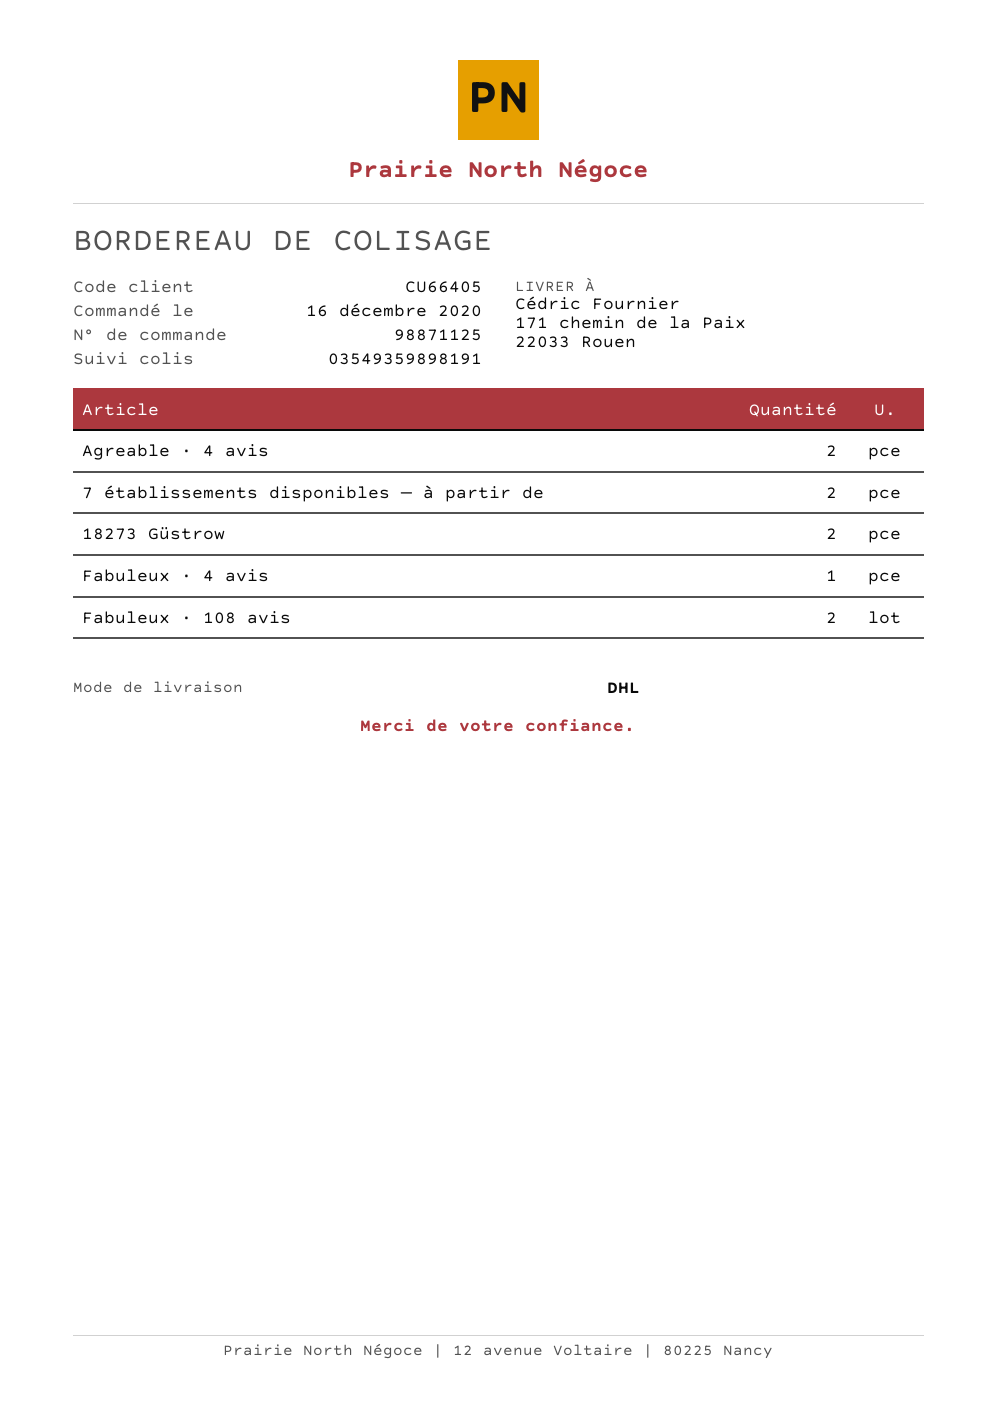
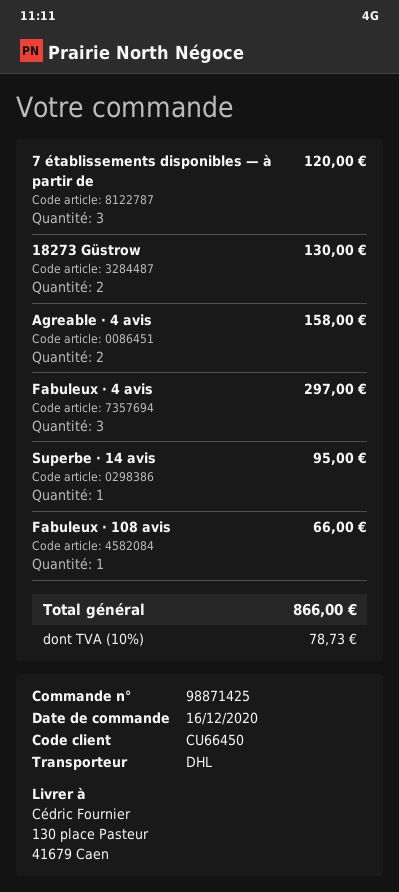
order number: 98871125 -> 98871425
customer number: CU66405 -> CU66450
ship to: 171 chemin de la Paix, 22033 Rouen -> 130 place Pasteur, 41679 Caen
7 établissements disponibles — à partir de: 2 -> 3
Fabuleux · 4 avis: 1 -> 3
Fabuleux · 108 avis: 2 -> 1
Superbe · 14 avis: none -> 1

